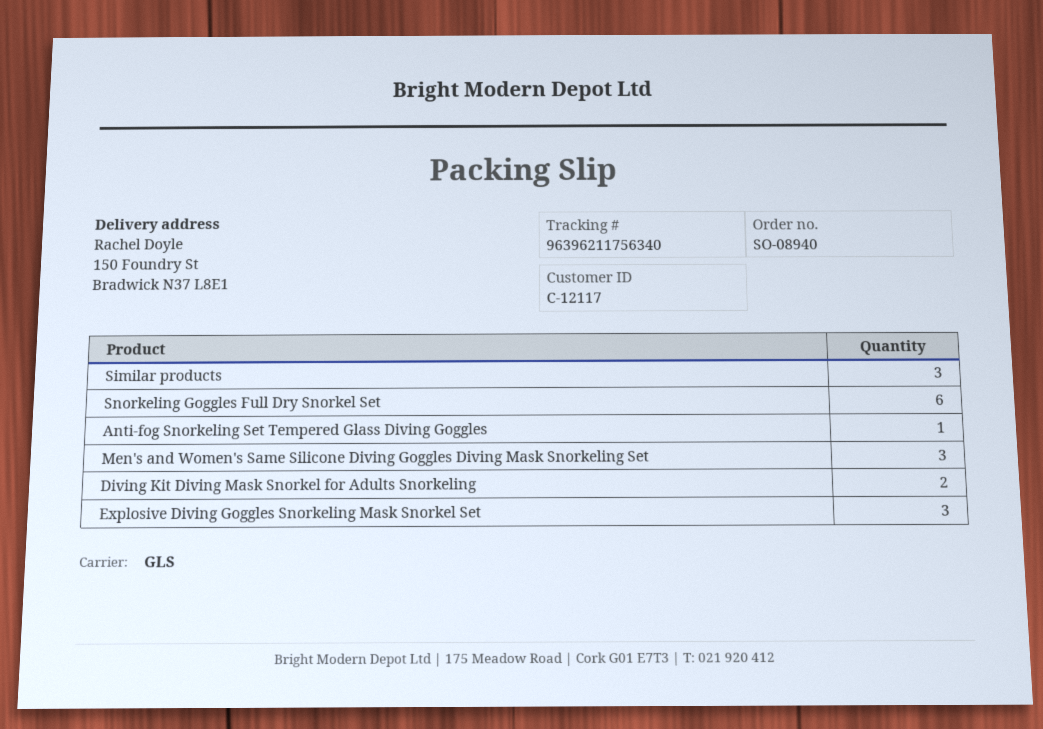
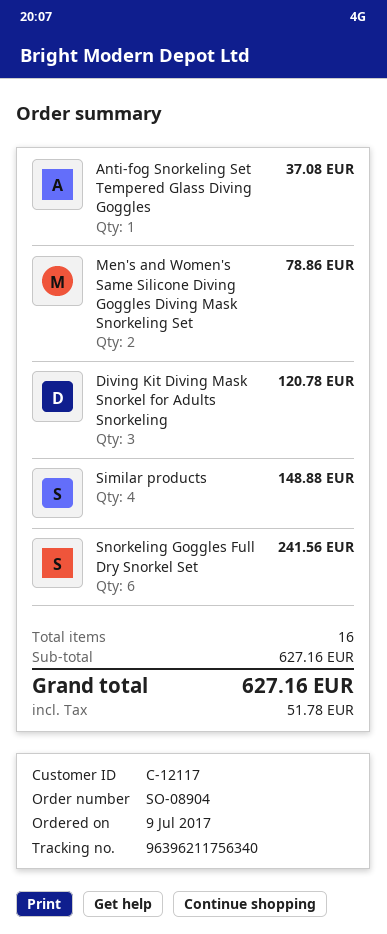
order number: SO-08940 -> SO-08904
Similar products: 3 -> 4
Men's and Women's Same Silicone Diving Goggles Diving Mask Snorkeling Set: 3 -> 2
Diving Kit Diving Mask Snorkel for Adults Snorkeling: 2 -> 3
Explosive Diving Goggles Snorkeling Mask Snorkel Set: 3 -> none

